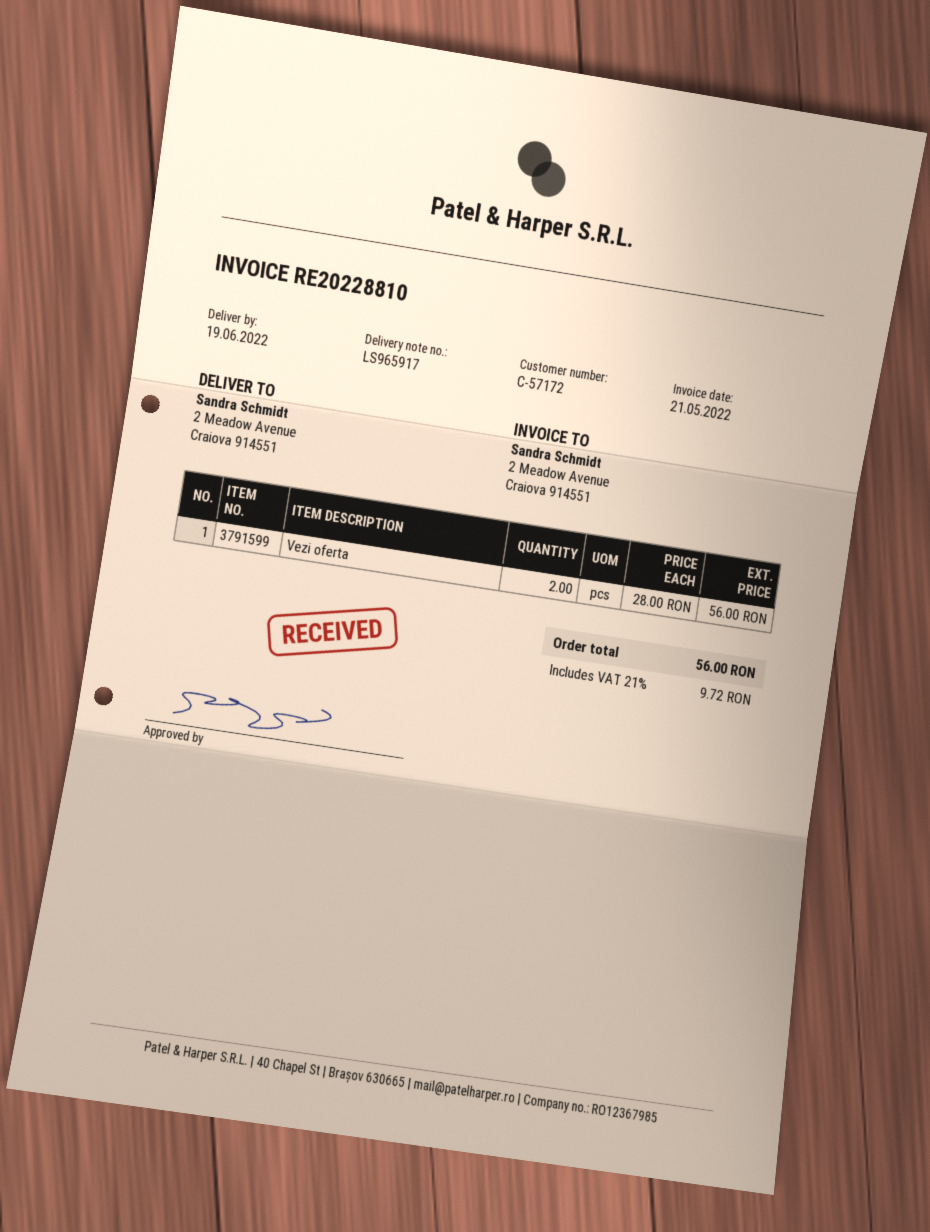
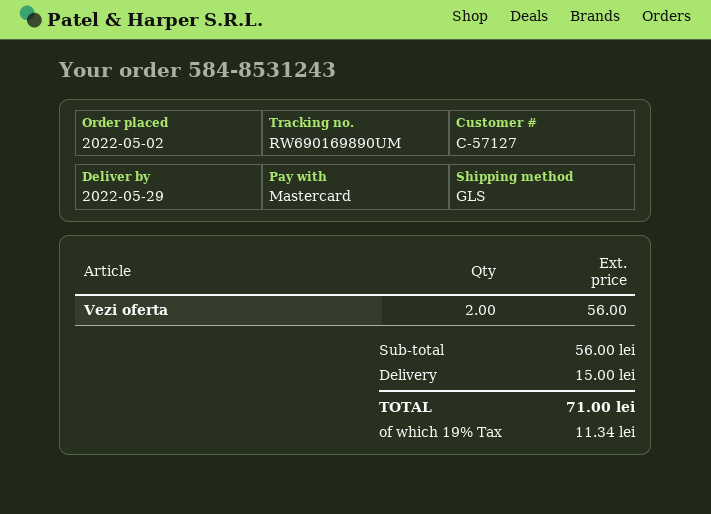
delivery date: 2022-06-19 -> 2022-05-29
customer number: C-57172 -> C-57127
shipping: none -> 15.00
tax: 21% = 9.72 -> 19% = 11.34
total: 56.00 -> 71.00

